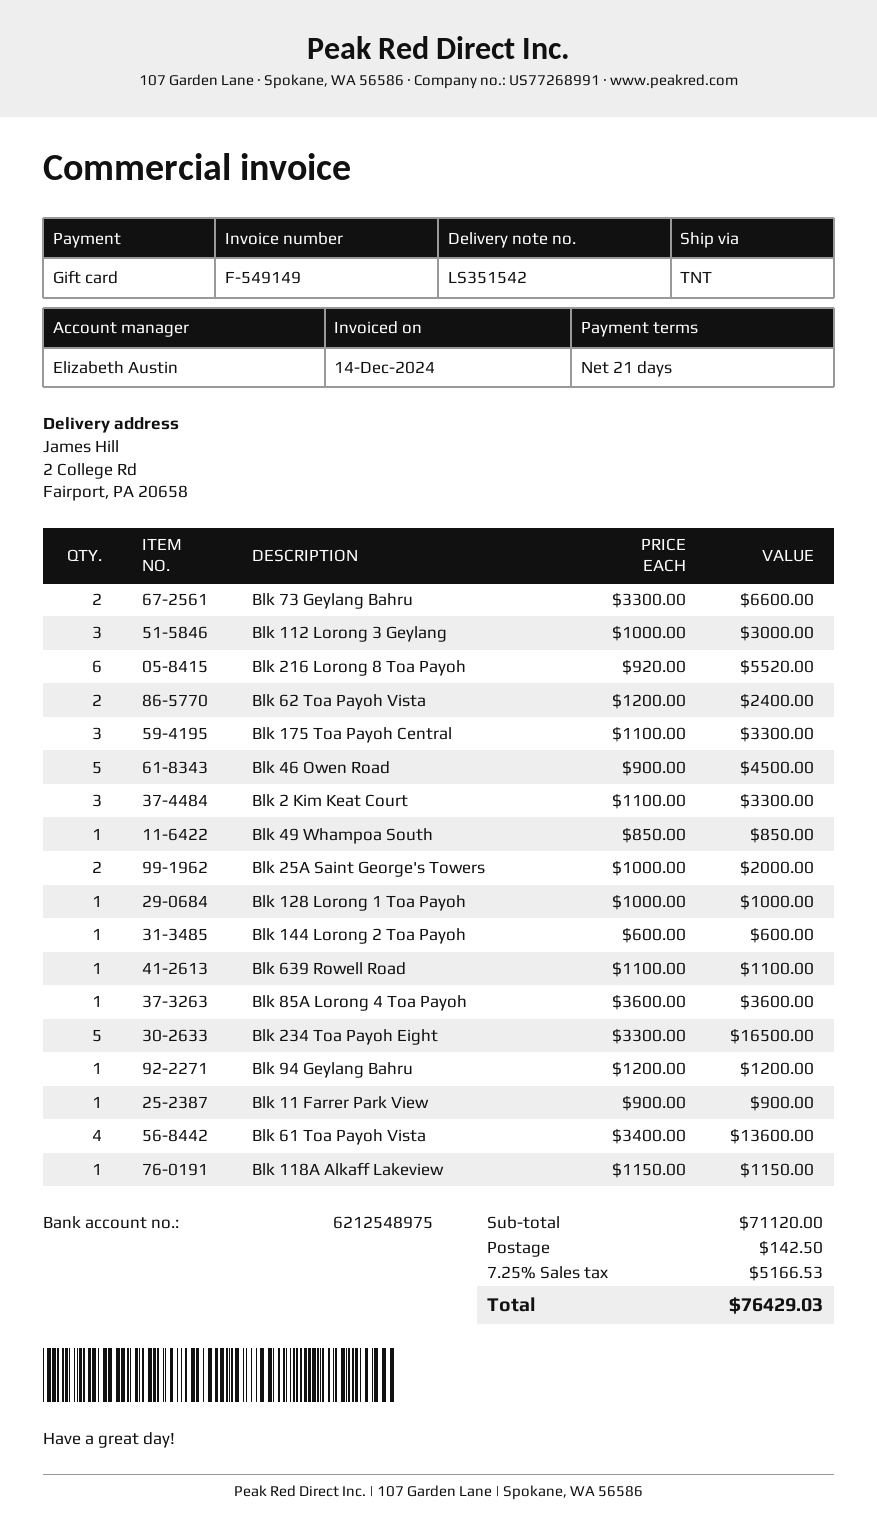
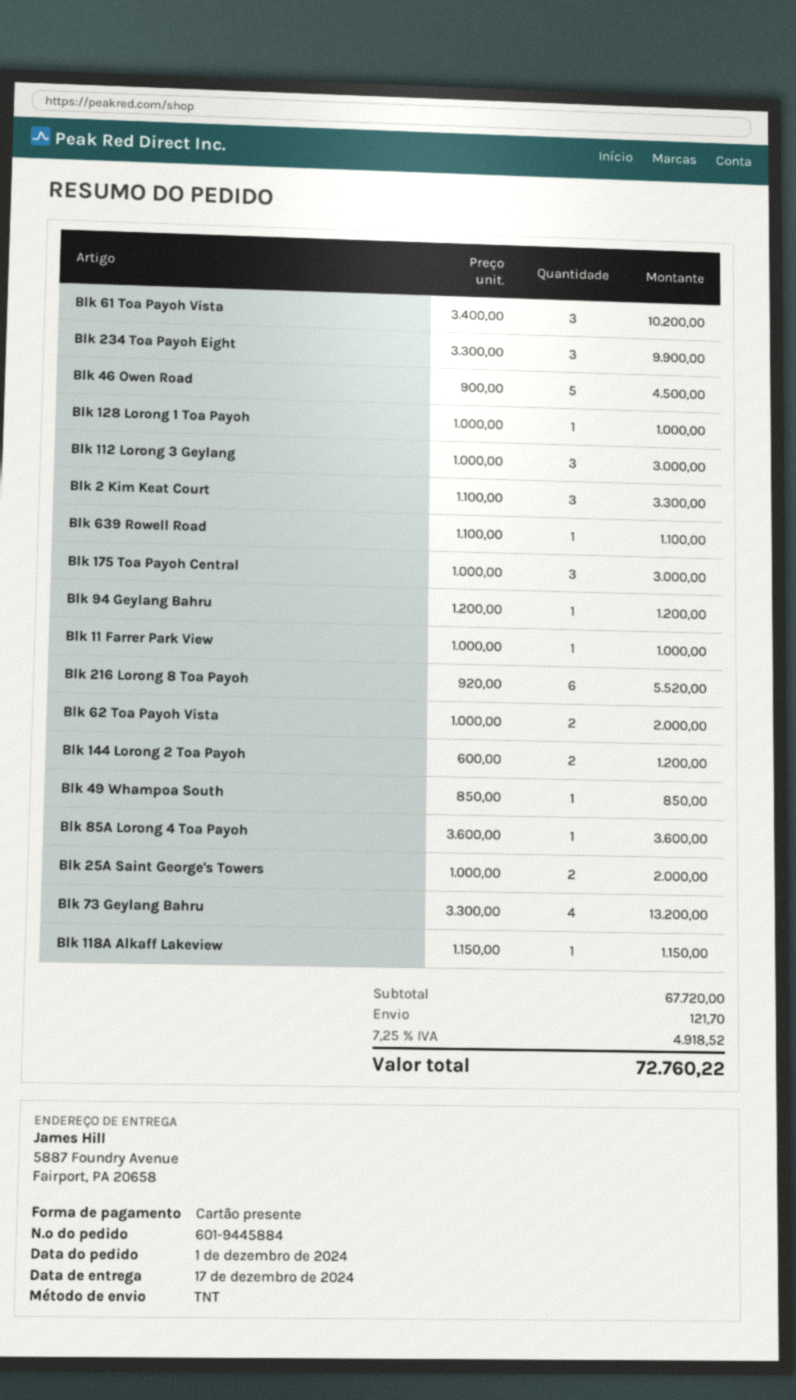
ship to: 2 College Rd, Fairport, PA 20658 -> 5887 Foundry Avenue, Fairport, PA 20658
Blk 73 Geylang Bahru: 2 x 3300.00 = 6600.00 -> 4 x 3300.00 = 13200.00
Blk 62 Toa Payoh Vista: 2 x 1200.00 = 2400.00 -> 2 x 1000.00 = 2000.00
Blk 175 Toa Payoh Central: 3 x 1100.00 = 3300.00 -> 3 x 1000.00 = 3000.00
Blk 144 Lorong 2 Toa Payoh: 1 x 600.00 = 600.00 -> 2 x 600.00 = 1200.00
Blk 234 Toa Payoh Eight: 5 x 3300.00 = 16500.00 -> 3 x 3300.00 = 9900.00
Blk 11 Farrer Park View: 1 x 900.00 = 900.00 -> 1 x 1000.00 = 1000.00
Blk 61 Toa Payoh Vista: 4 x 3400.00 = 13600.00 -> 3 x 3400.00 = 10200.00
subtotal: 71120.00 -> 67720.00
shipping: 142.50 -> 121.70
tax: 7.25% = 5166.53 -> 7.25% = 4918.52
total: 76429.03 -> 72760.22

